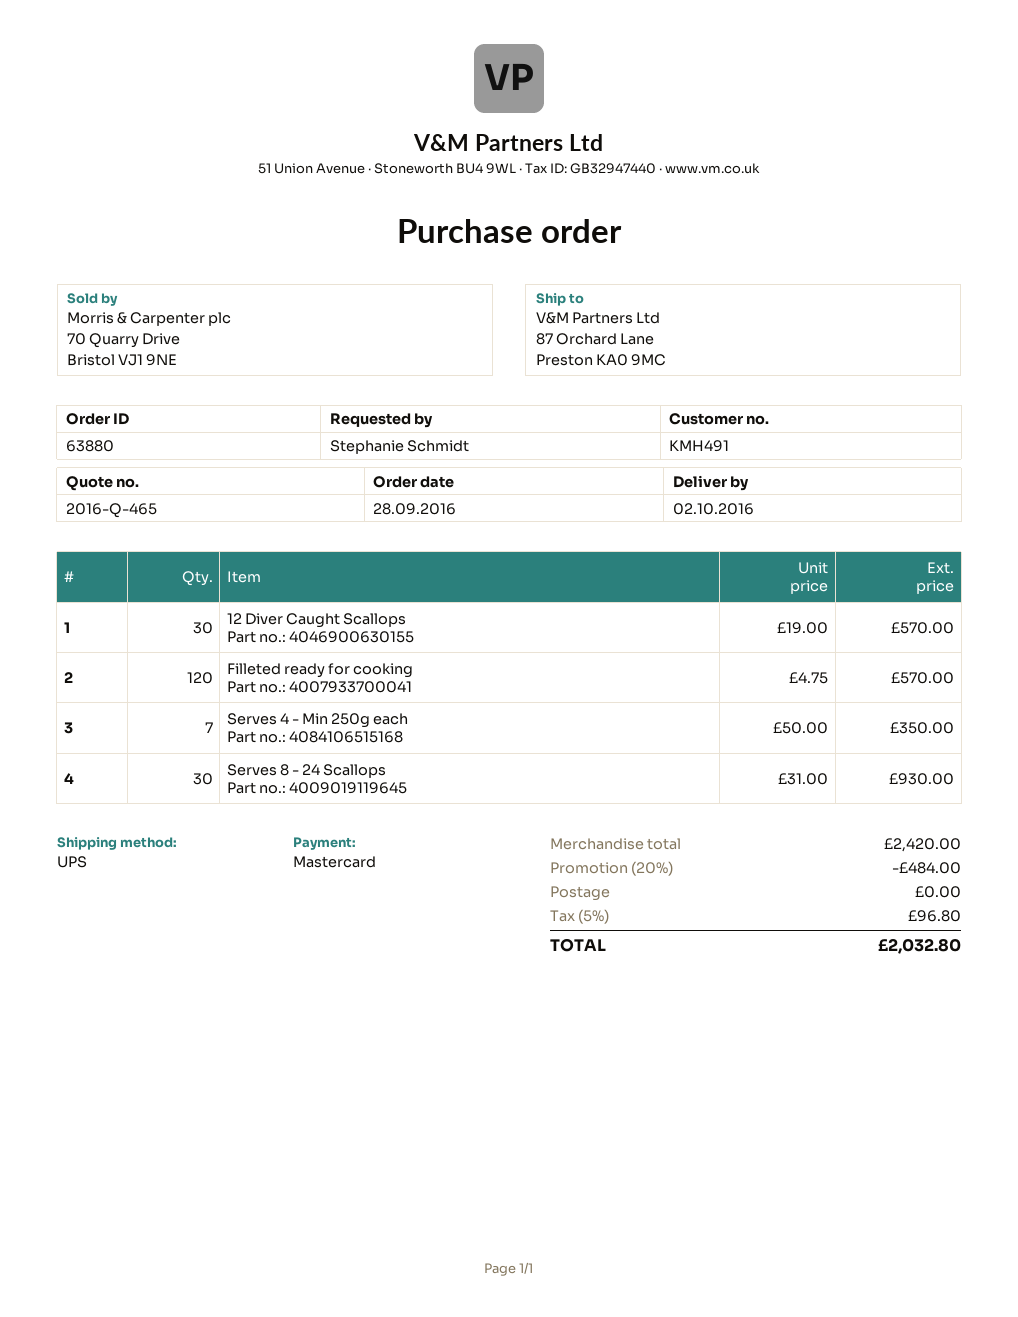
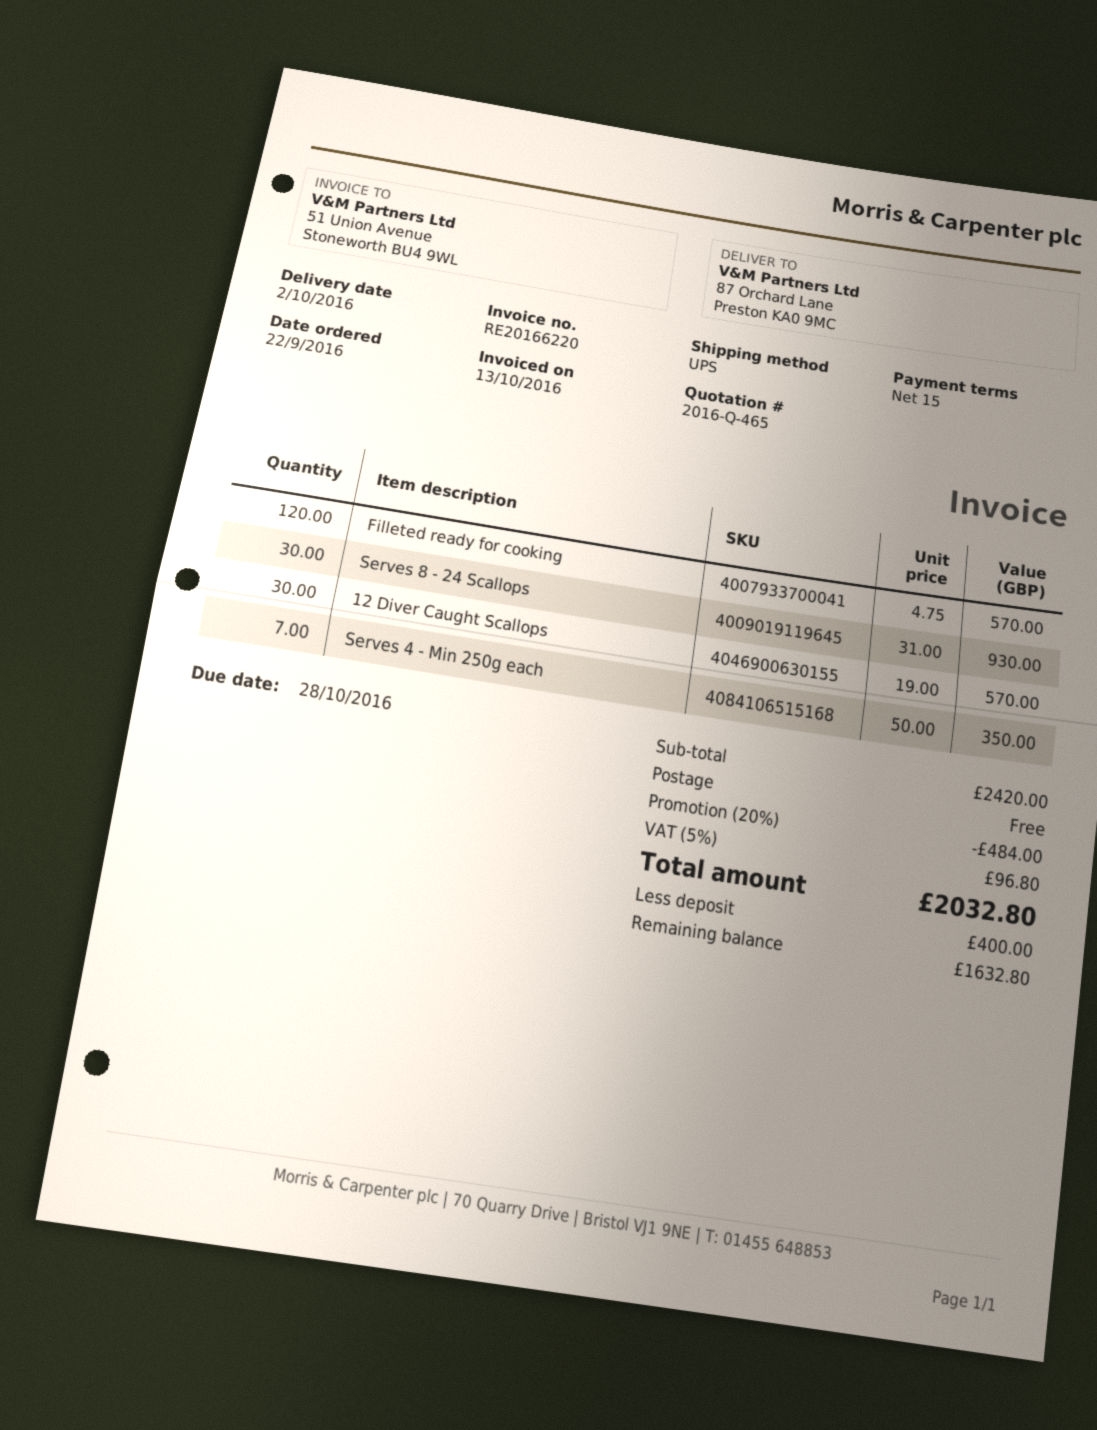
order date: 2016-09-28 -> 2016-09-22

